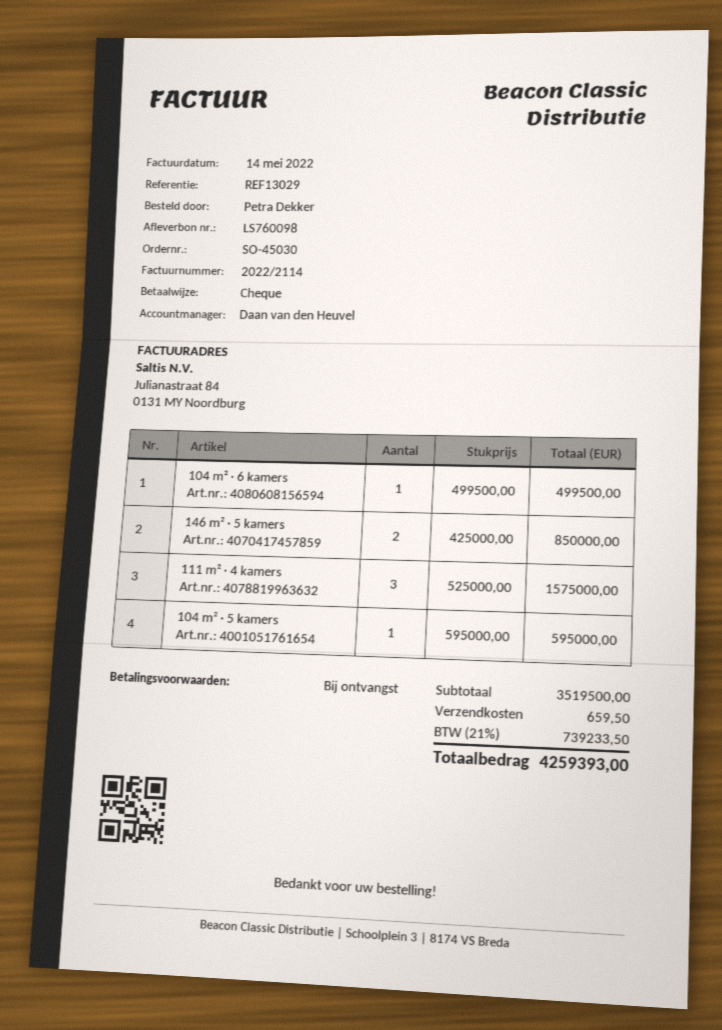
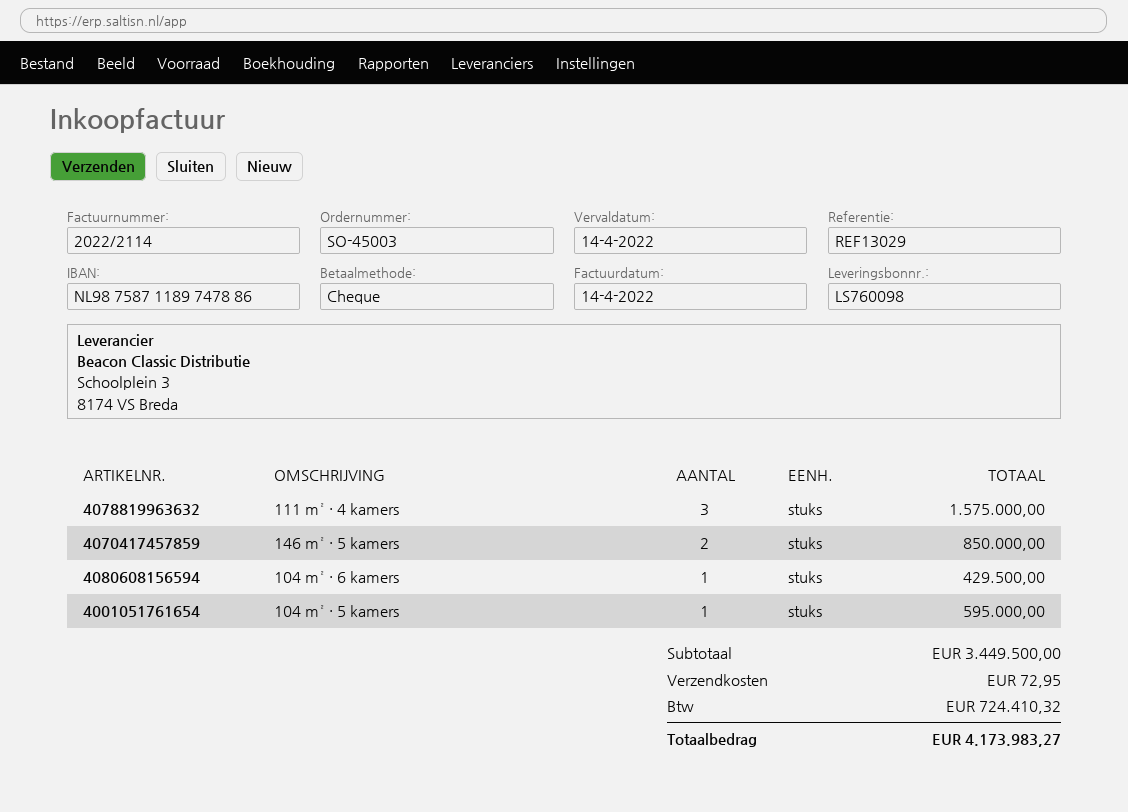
order number: SO-45030 -> SO-45003
invoice date: 2022-05-14 -> 2022-04-14
104 m² · 6 kamers: 1 for 499500.00 -> 1 for 429500.00
subtotal: 3519500.00 -> 3449500.00
shipping: 659.50 -> 72.95
tax: 739233.50 -> 724410.32
total: 4259393.00 -> 4173983.27

